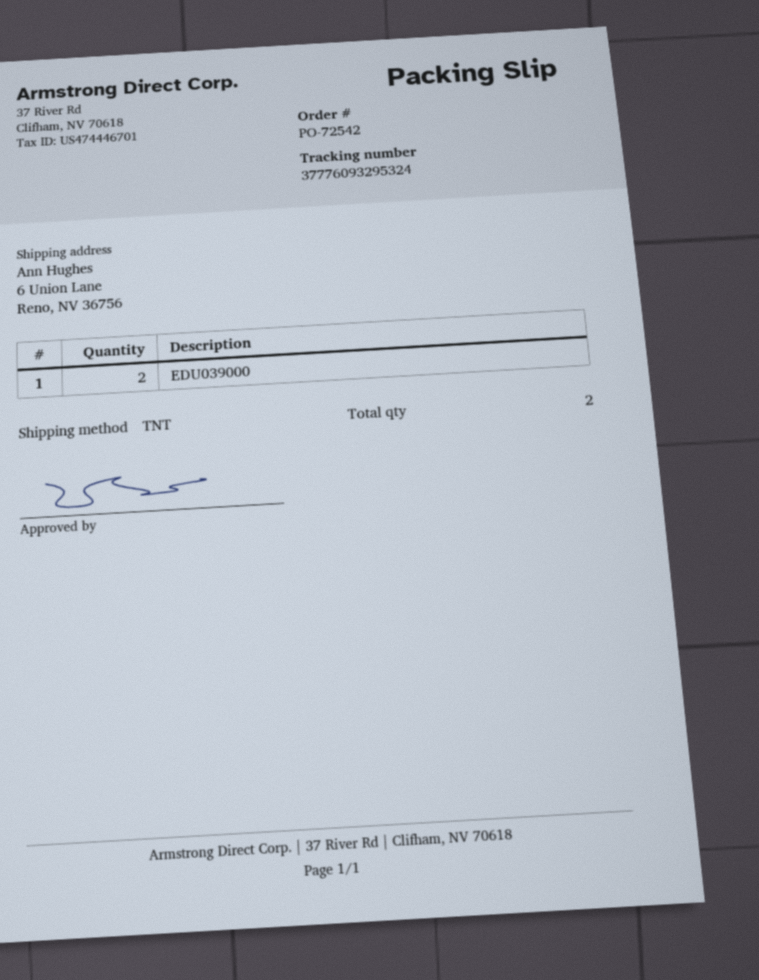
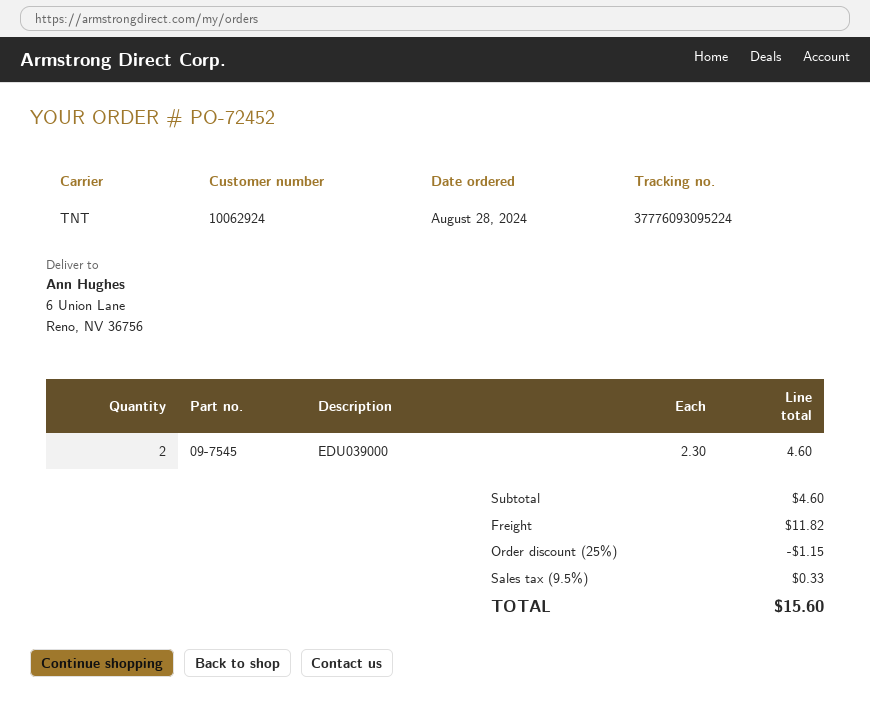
order number: PO-72542 -> PO-72452
tracking number: 37776093295324 -> 37776093095224

